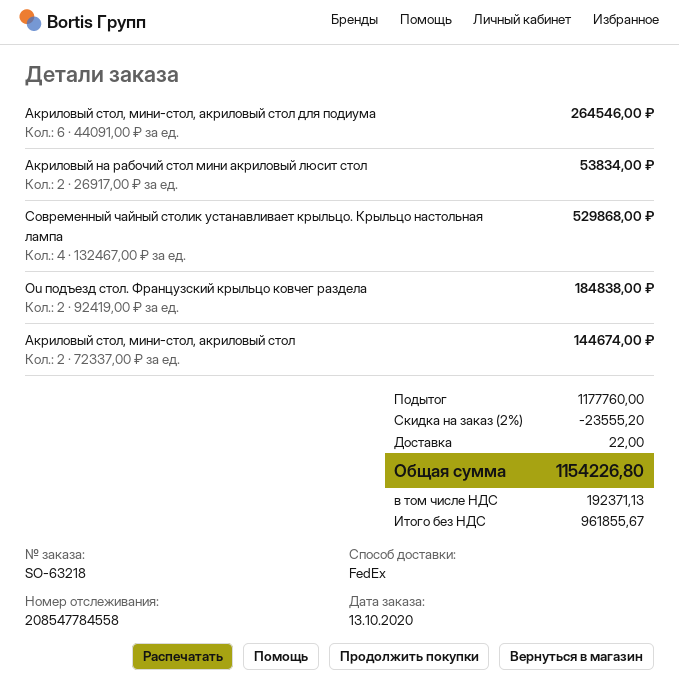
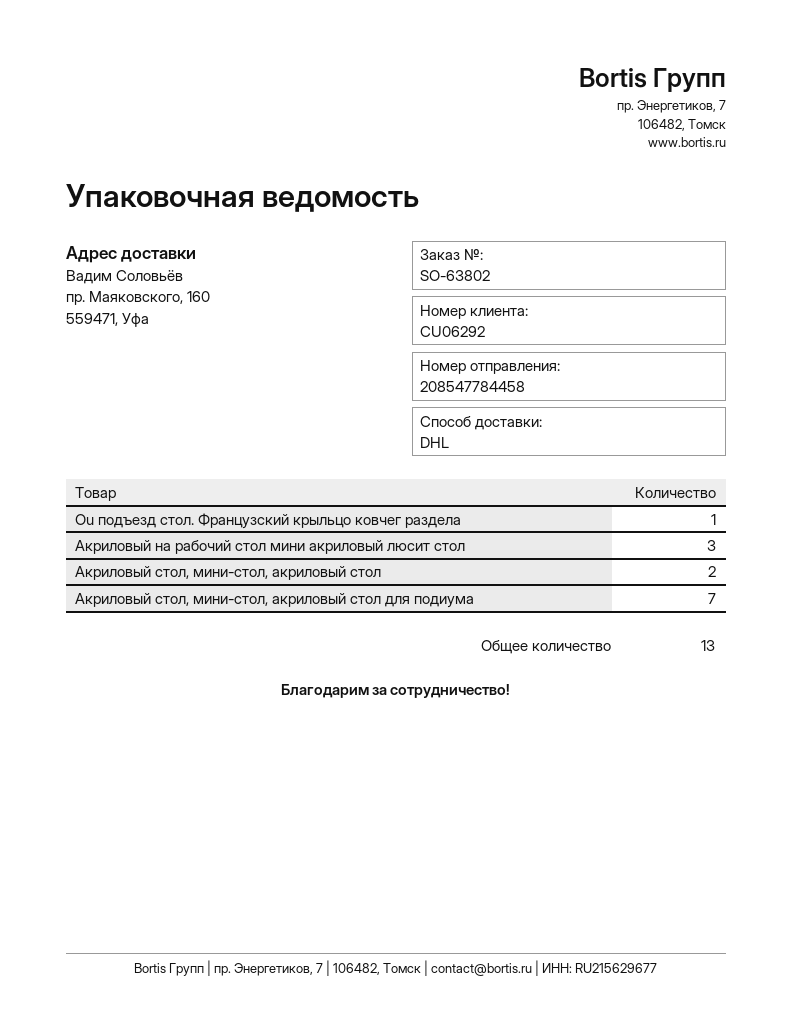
order number: SO-63218 -> SO-63802
shipping method: FedEx -> DHL
tracking number: 208547784558 -> 208547784458
Акриловый стол, мини-стол, акриловый стол для подиума: 6 -> 7
Акриловый на рабочий стол мини акриловый люсит стол: 2 -> 3
Современный чайный столик устанавливает крыльцо. Крыльцо настольная лампа: 4 -> none
Ou подъезд стол. Французский крыльцо ковчег раздела: 2 -> 1

